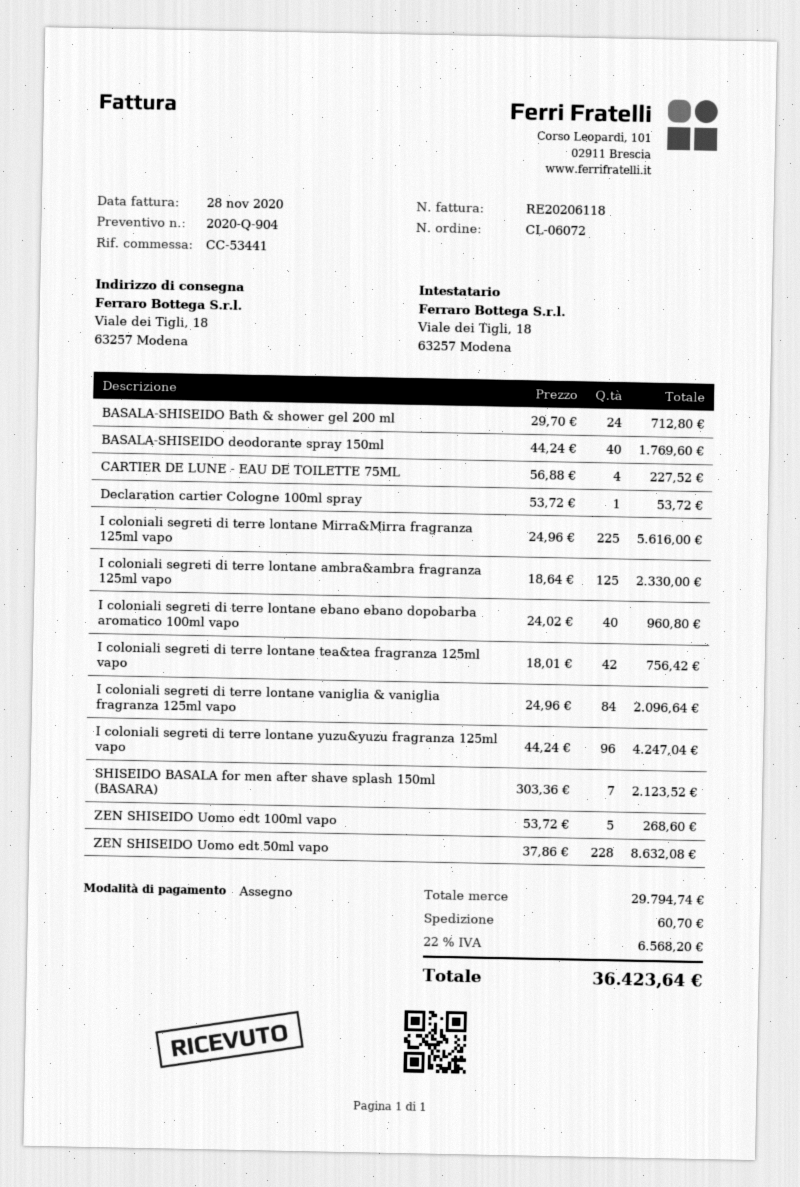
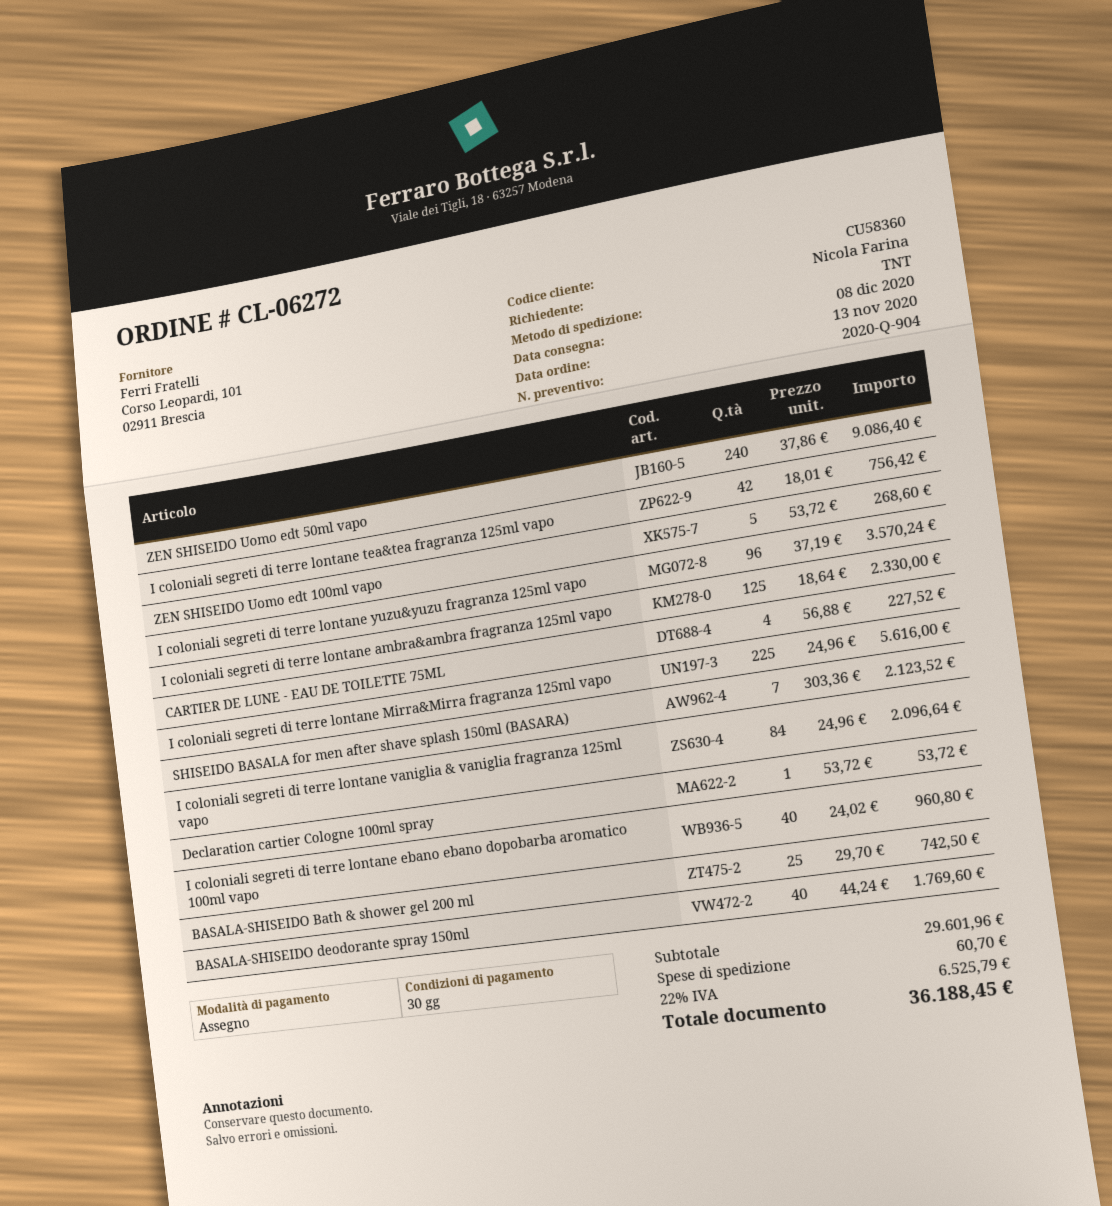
order number: CL-06072 -> CL-06272
BASALA-SHISEIDO Bath & shower gel 200 ml: 24 x 29.70 = 712.80 -> 25 x 29.70 = 742.50
I coloniali segreti di terre lontane yuzu&yuzu fragranza 125ml vapo: 96 x 44.24 = 4247.04 -> 96 x 37.19 = 3570.24
ZEN SHISEIDO Uomo edt 50ml vapo: 228 x 37.86 = 8632.08 -> 240 x 37.86 = 9086.40
subtotal: 29794.74 -> 29601.96
tax: 22% = 6568.20 -> 22% = 6525.79
total: 36423.64 -> 36188.45

